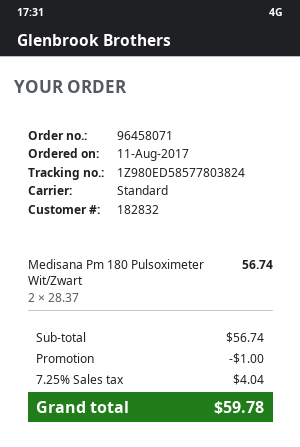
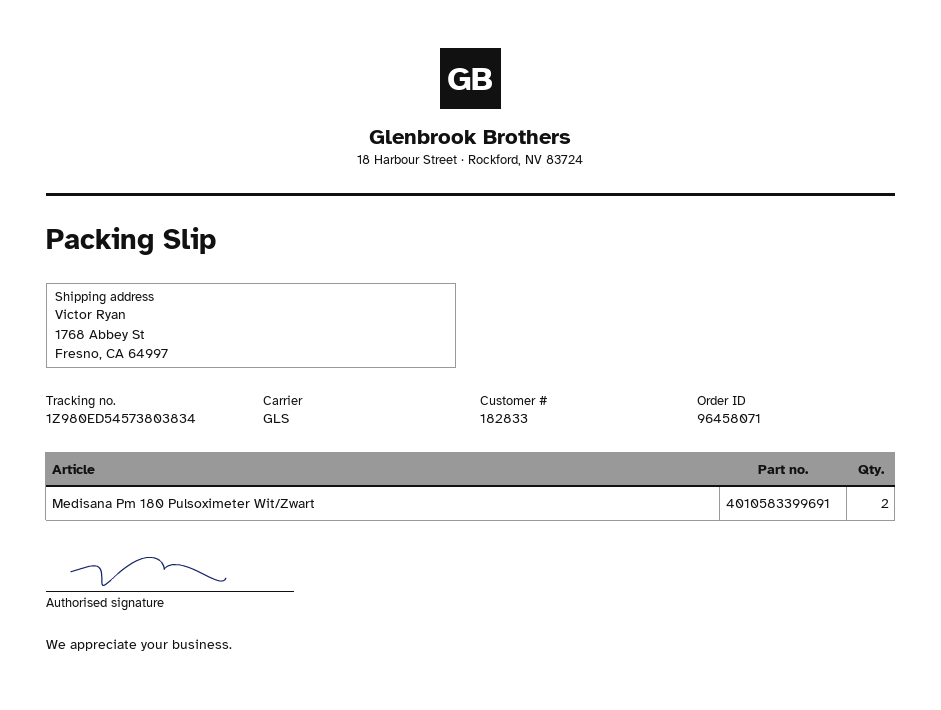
customer number: 182832 -> 182833
shipping method: standard -> GLS
tracking number: 1Z980ED58577803824 -> 1Z980ED54573803834

